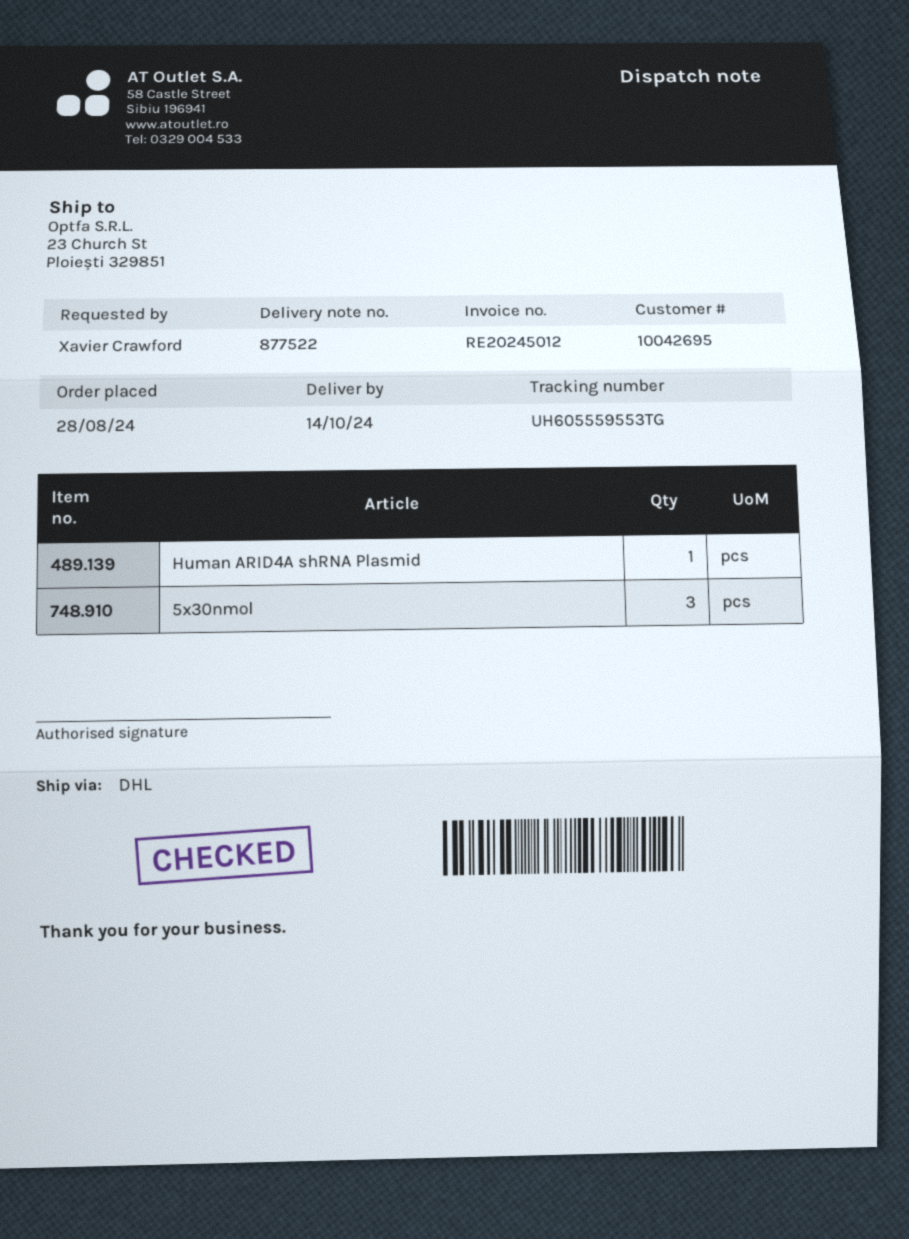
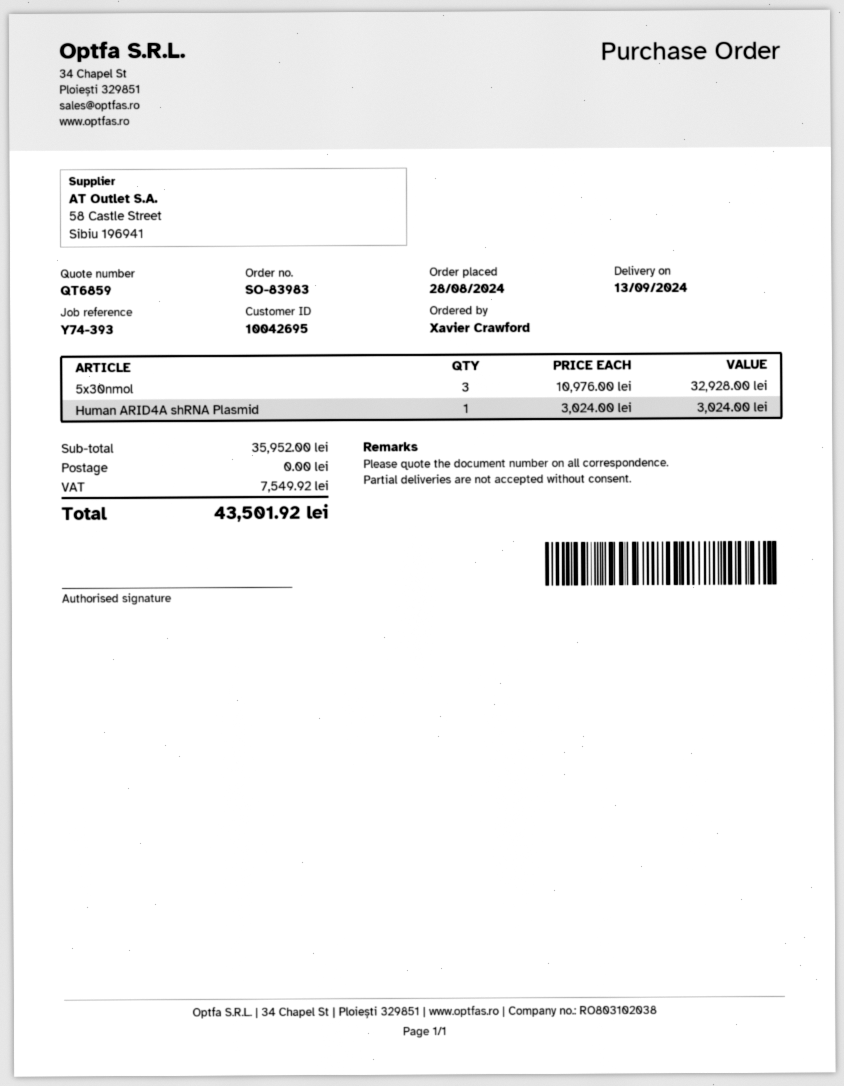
delivery date: 2024-10-14 -> 2024-09-13

